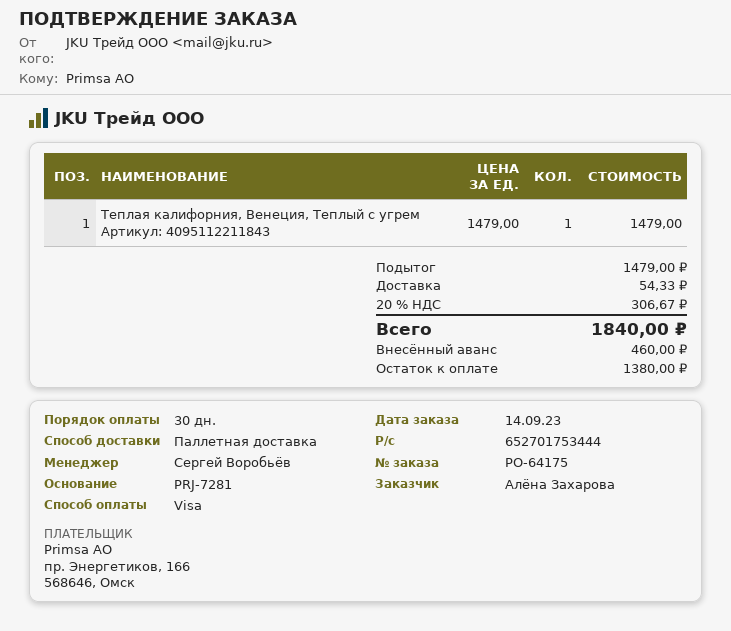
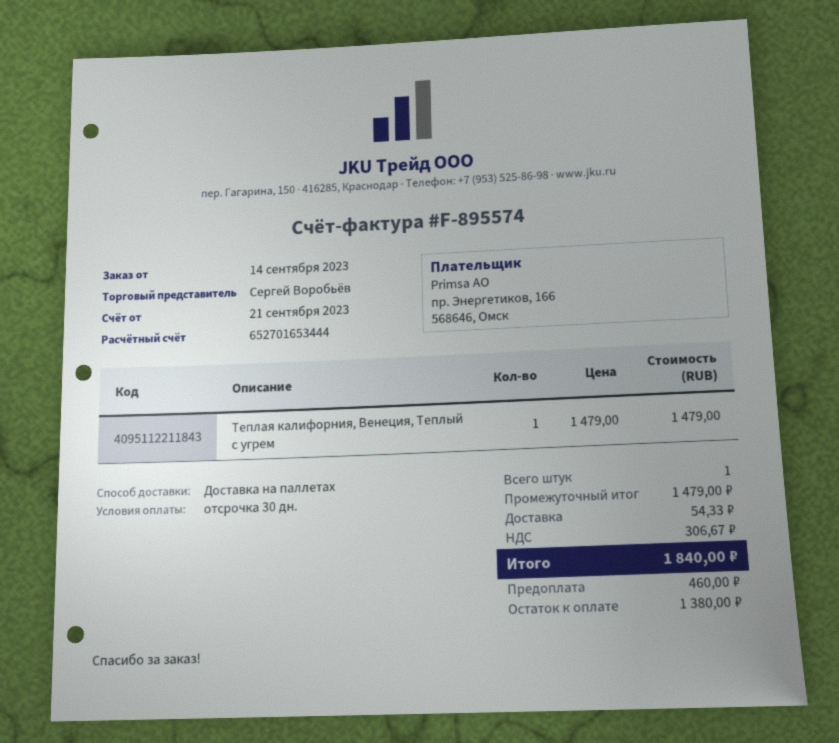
bank account: 652701753444 -> 652701653444

